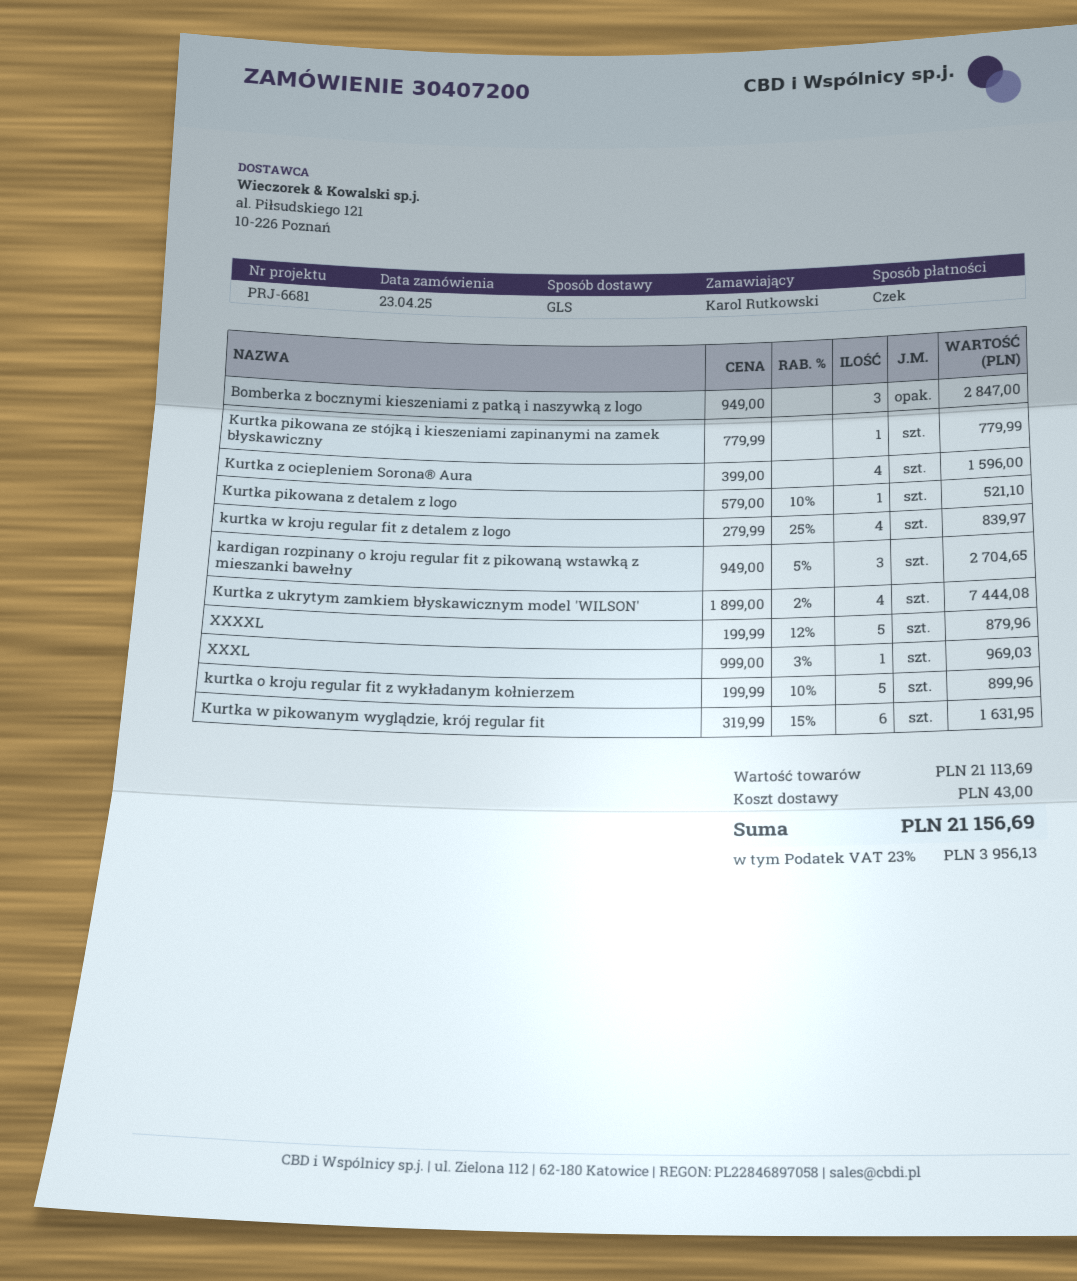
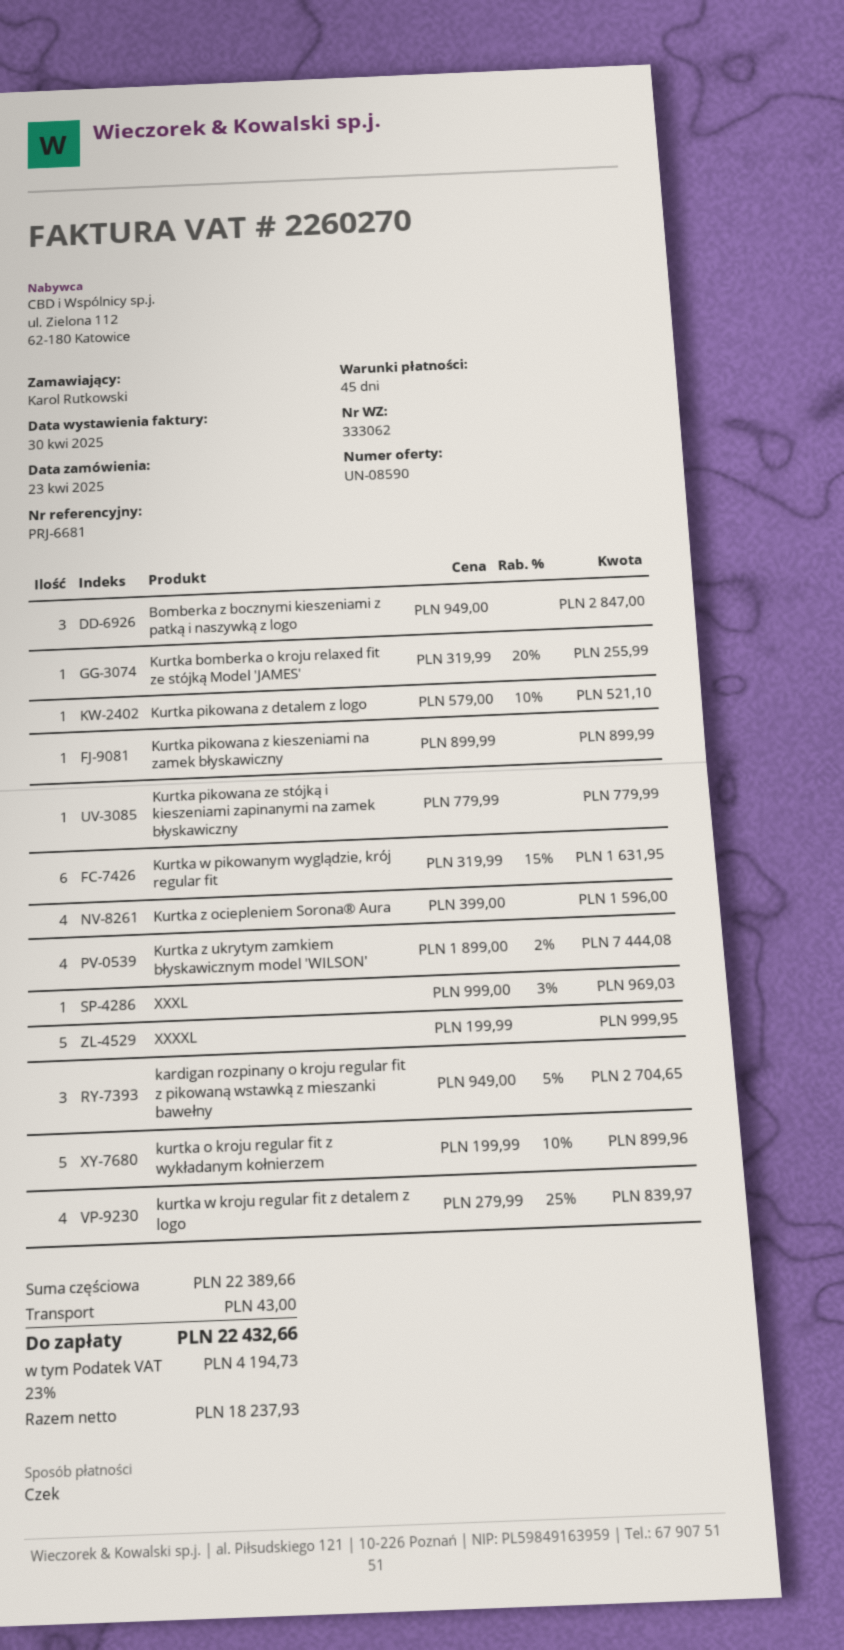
XXXXL: 5 x 199.99 - 12% = 879.96 -> 5 x 199.99 = 999.95
Kurtka bomberka o kroju relaxed fit ze stójką Model 'JAMES': none -> 1 x 319.99 - 20% = 255.99
Kurtka pikowana z kieszeniami na zamek błyskawiczny: none -> 1 x 899.99 = 899.99
subtotal: 21113.69 -> 22389.66
tax: 23% = 3956.13 -> 23% = 4194.73
total: 21156.69 -> 22432.66

